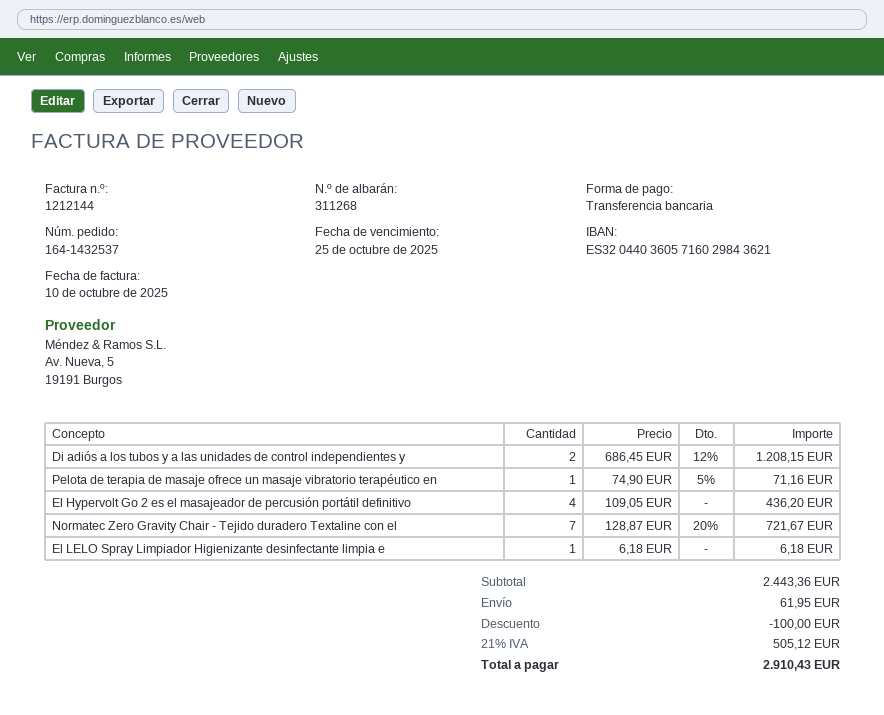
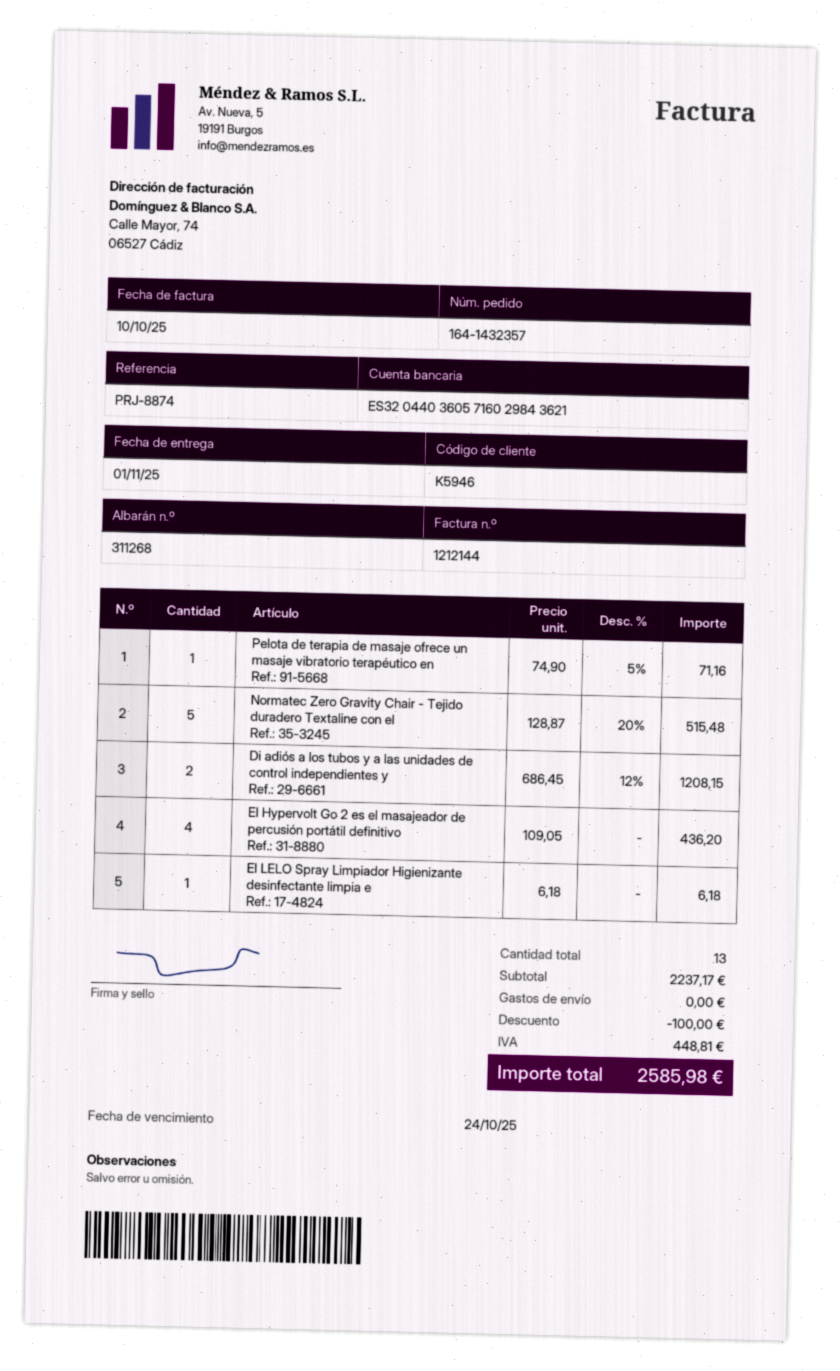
order number: 164-1432537 -> 164-1432357
due date: 2025-10-25 -> 2025-10-24
Normatec Zero Gravity Chair - Tejido duradero Textaline con el: 7 x 128.87 - 20% = 721.67 -> 5 x 128.87 - 20% = 515.48
subtotal: 2443.36 -> 2237.17
shipping: 61.95 -> 0.00
tax: 505.12 -> 448.81
total: 2910.43 -> 2585.98

